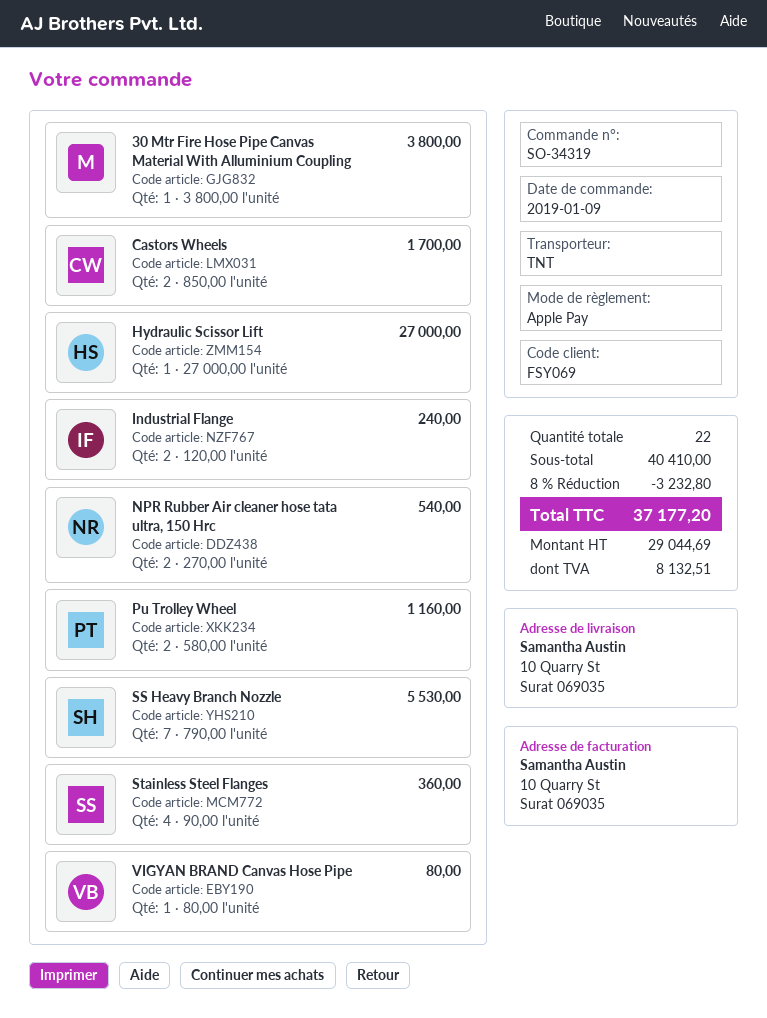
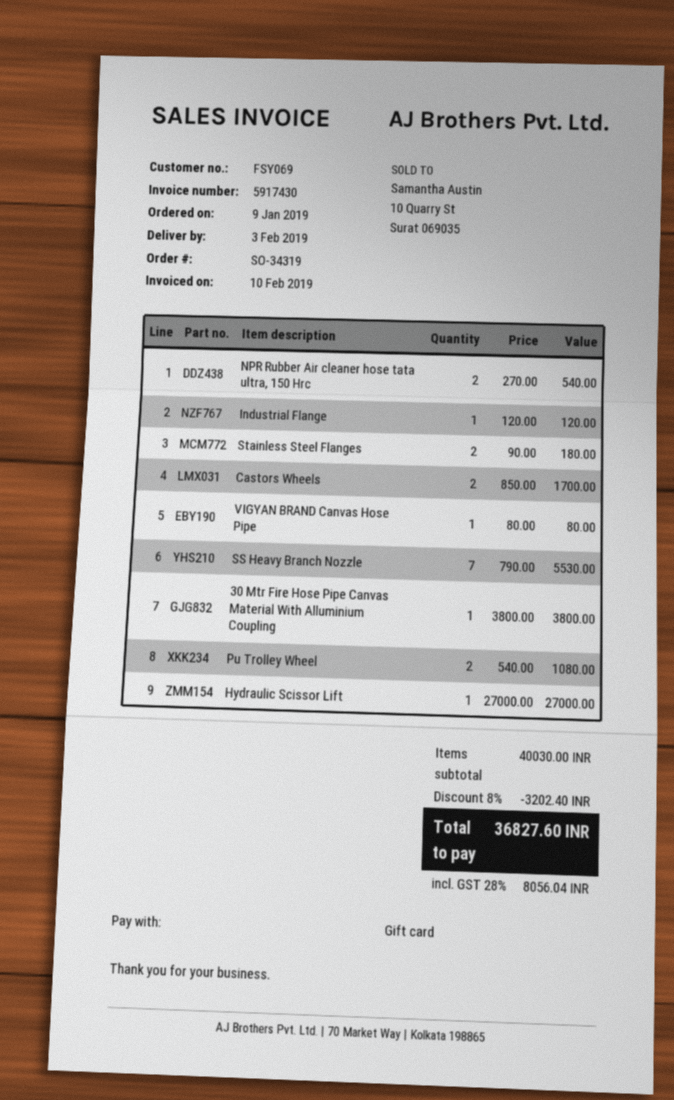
payment method: Apple Pay -> gift card
Industrial Flange: 2 x 120.00 = 240.00 -> 1 x 120.00 = 120.00
Pu Trolley Wheel: 2 x 580.00 = 1160.00 -> 2 x 540.00 = 1080.00
Stainless Steel Flanges: 4 x 90.00 = 360.00 -> 2 x 90.00 = 180.00
subtotal: 40410.00 -> 40030.00
discount: 8% = 3232.80 -> 8% = 3202.40
tax: 8132.51 -> 8056.04
total: 37177.20 -> 36827.60

